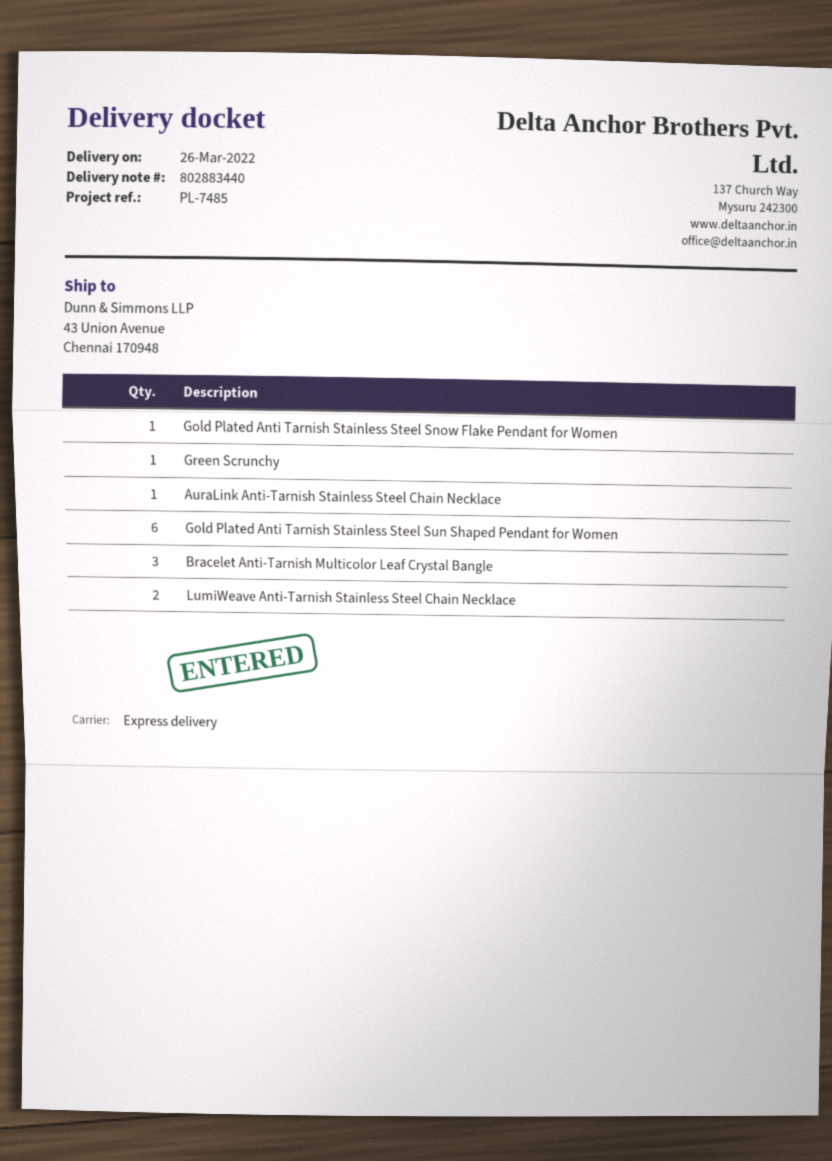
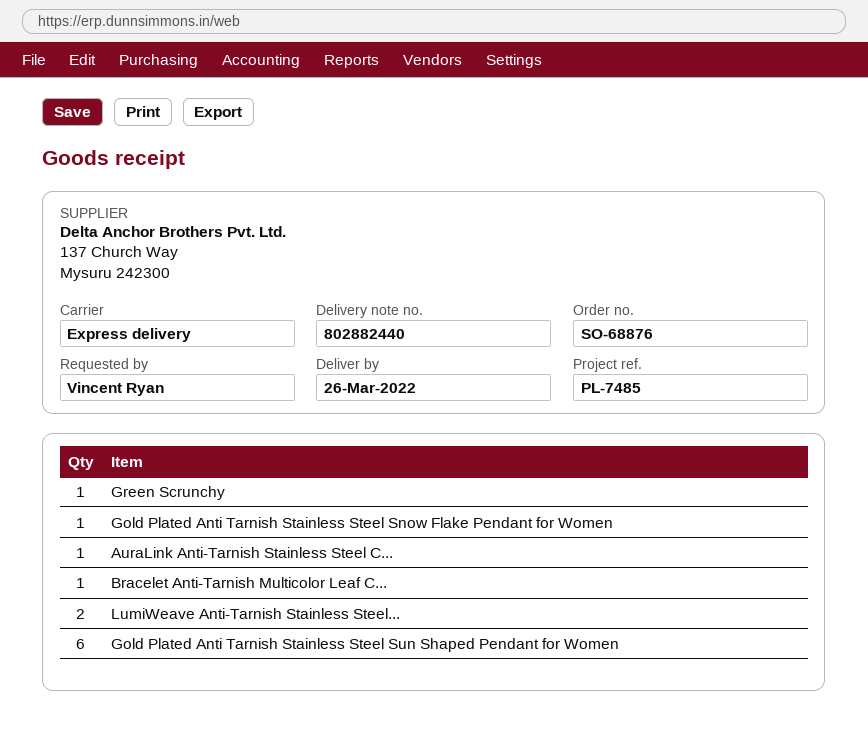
delivery note number: 802883440 -> 802882440
Bracelet Anti-Tarnish Multicolor Leaf Crystal Bangle: 3 -> 1

